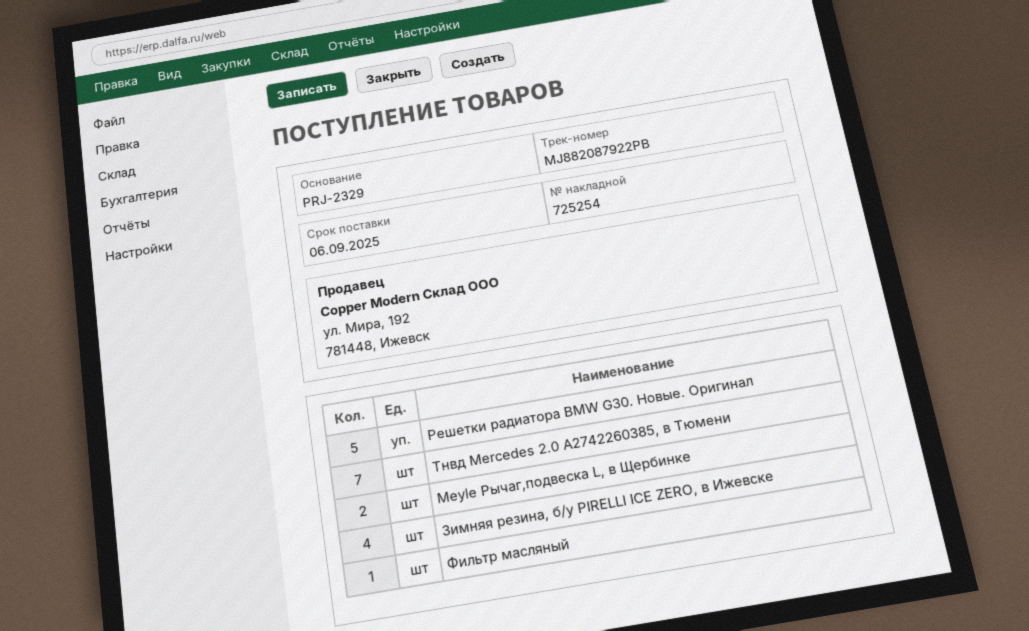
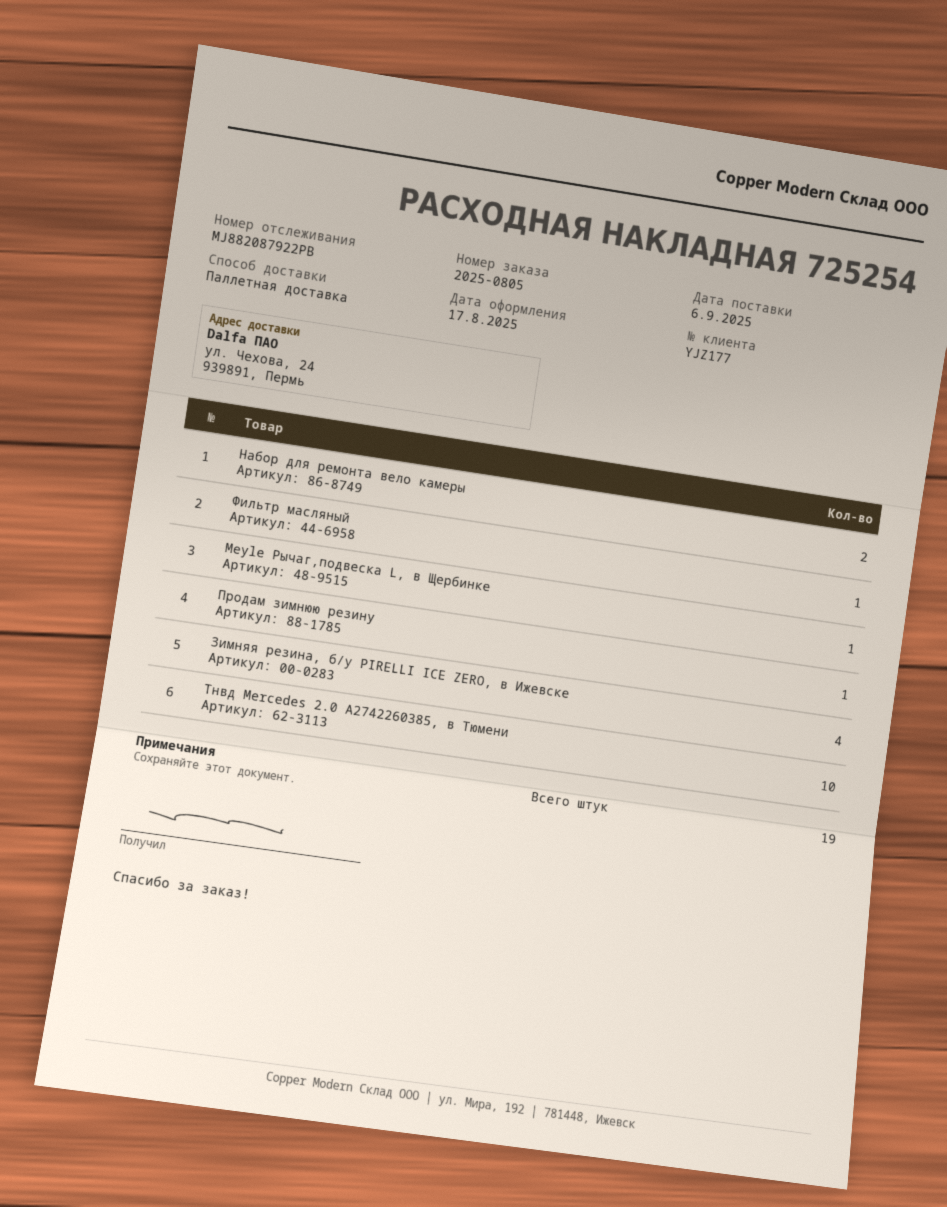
Решетки радиатора BMW G30. Новые. Оригинал: 5 -> none
Тнвд Mercedes 2.0 A2742260385, в Тюмени: 7 -> 10
Meyle Рычаг,подвеска L, в Щербинке: 2 -> 1
Набор для ремонта вело камеры: none -> 2
Продам зимнюю резину: none -> 1

